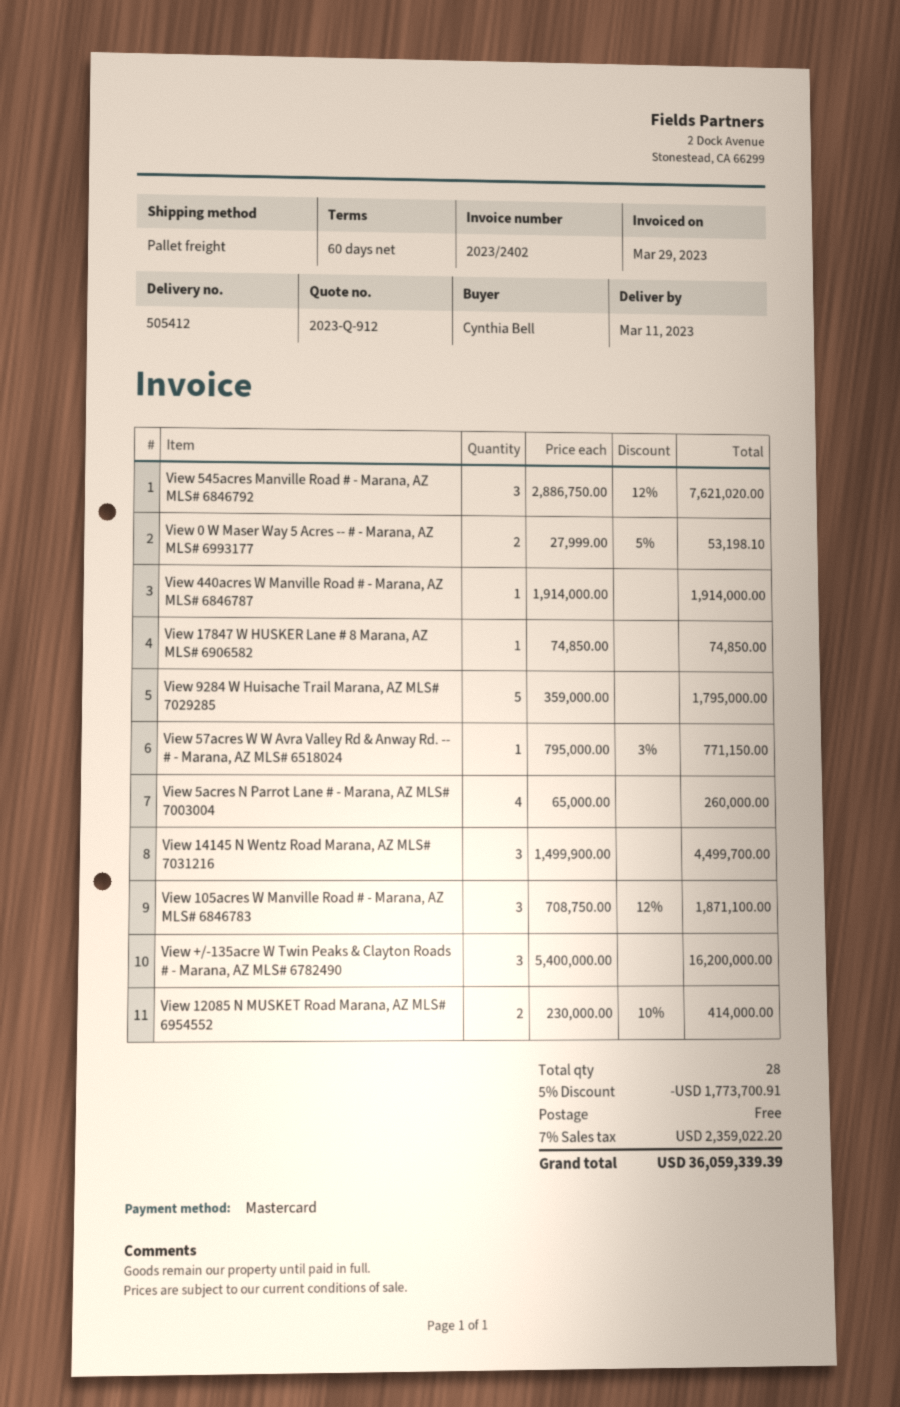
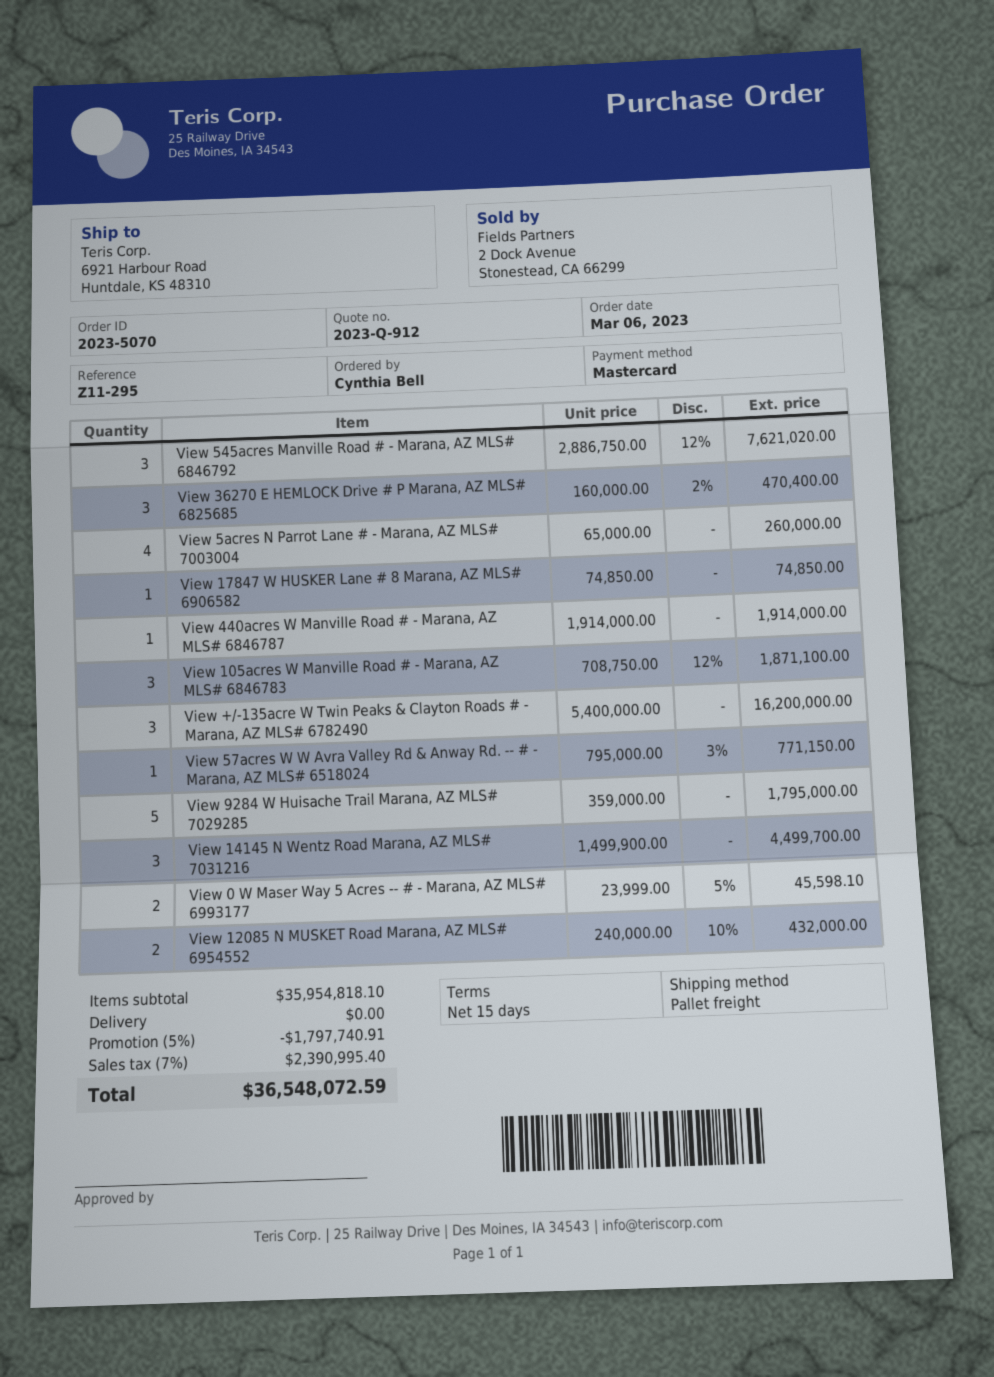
payment terms: 60 days -> 15 days
View 0 W Maser Way 5 Acres -- # - Marana, AZ MLS# 6993177: 2 x 27999.00 - 5% = 53198.10 -> 2 x 23999.00 - 5% = 45598.10
View 12085 N MUSKET Road Marana, AZ MLS# 6954552: 2 x 230000.00 - 10% = 414000.00 -> 2 x 240000.00 - 10% = 432000.00
View 36270 E HEMLOCK Drive # P Marana, AZ MLS# 6825685: none -> 3 x 160000.00 - 2% = 470400.00
discount: 5% = 1773700.91 -> 5% = 1797740.91
tax: 7% = 2359022.20 -> 7% = 2390995.40
total: 36059339.39 -> 36548072.59

